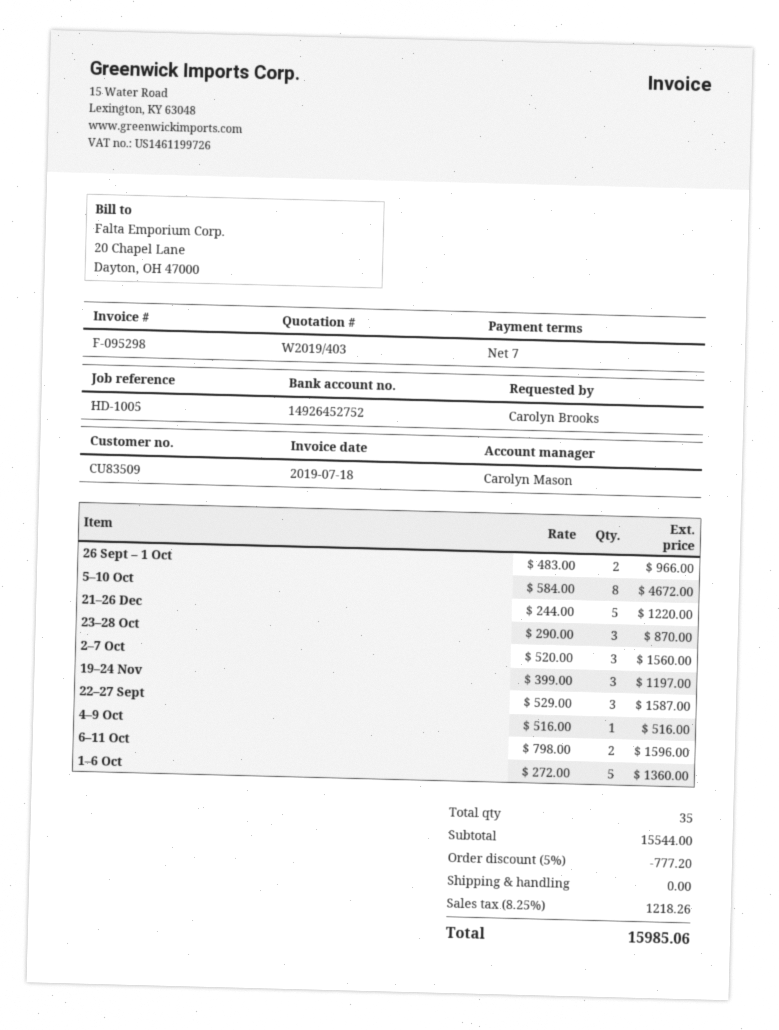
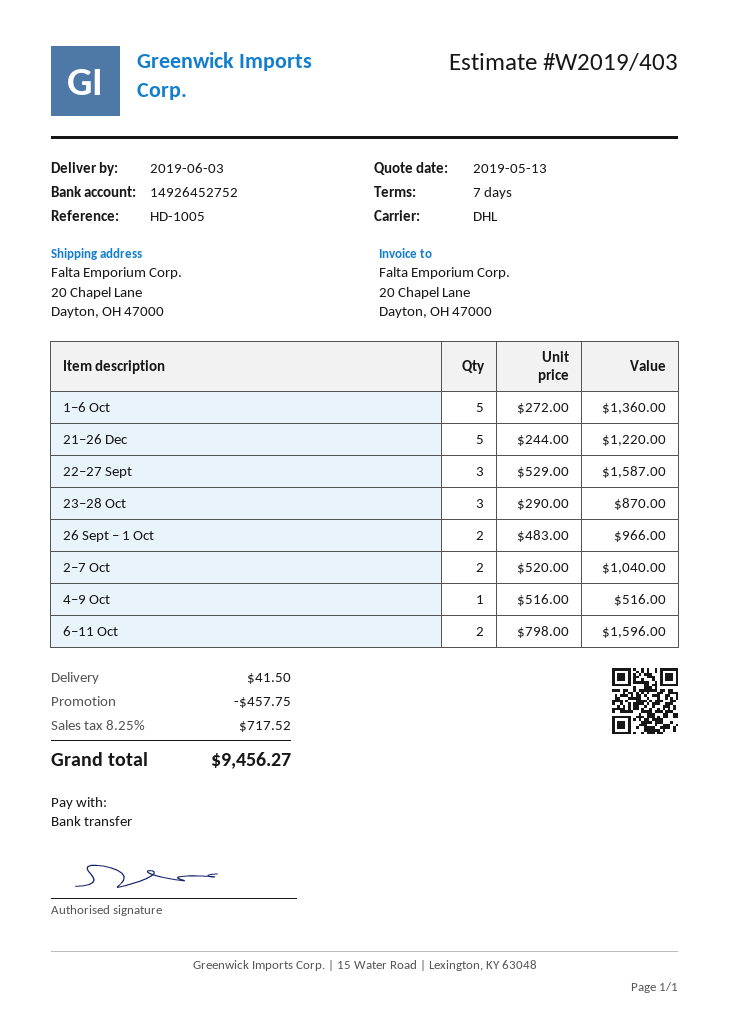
5–10 Oct: 8 x 584.00 = 4672.00 -> none
2–7 Oct: 3 x 520.00 = 1560.00 -> 2 x 520.00 = 1040.00
19–24 Nov: 3 x 399.00 = 1197.00 -> none
discount: 777.20 -> 457.75
shipping: 0.00 -> 41.50
tax: 8.25% = 1218.26 -> 8.25% = 717.52
total: 15985.06 -> 9456.27

